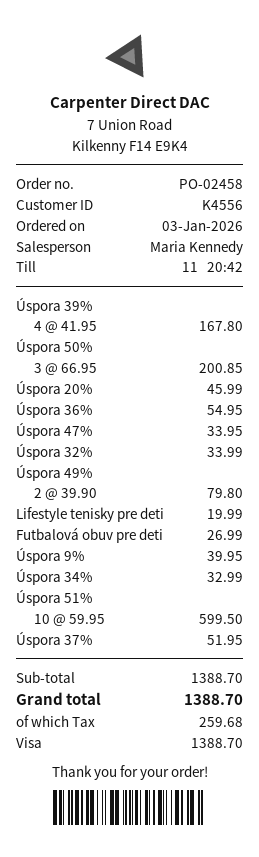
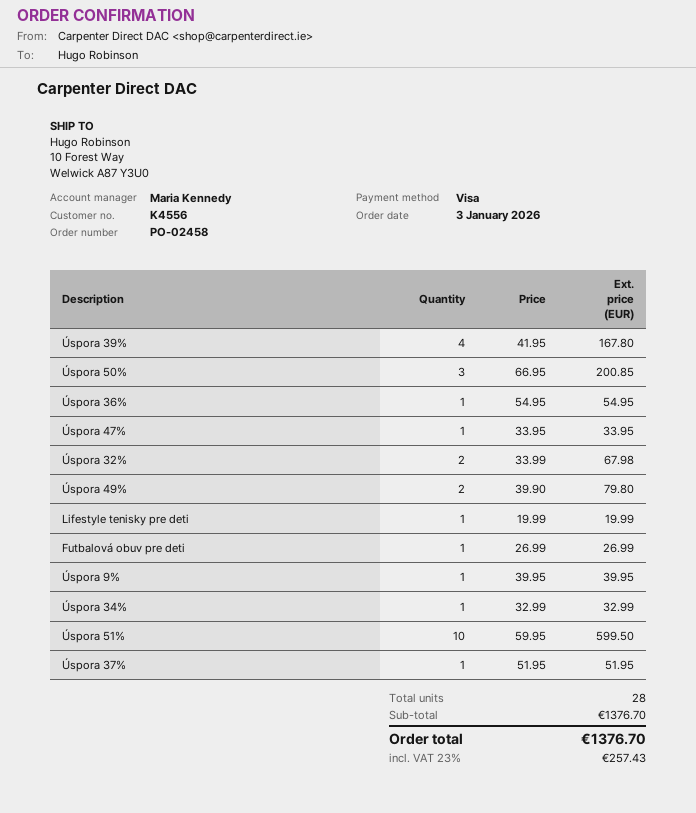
Úspora 20%: 1 x 45.99 = 45.99 -> none
Úspora 32%: 1 x 33.99 = 33.99 -> 2 x 33.99 = 67.98
subtotal: 1388.70 -> 1376.70
tax: 259.68 -> 257.43
total: 1388.70 -> 1376.70

